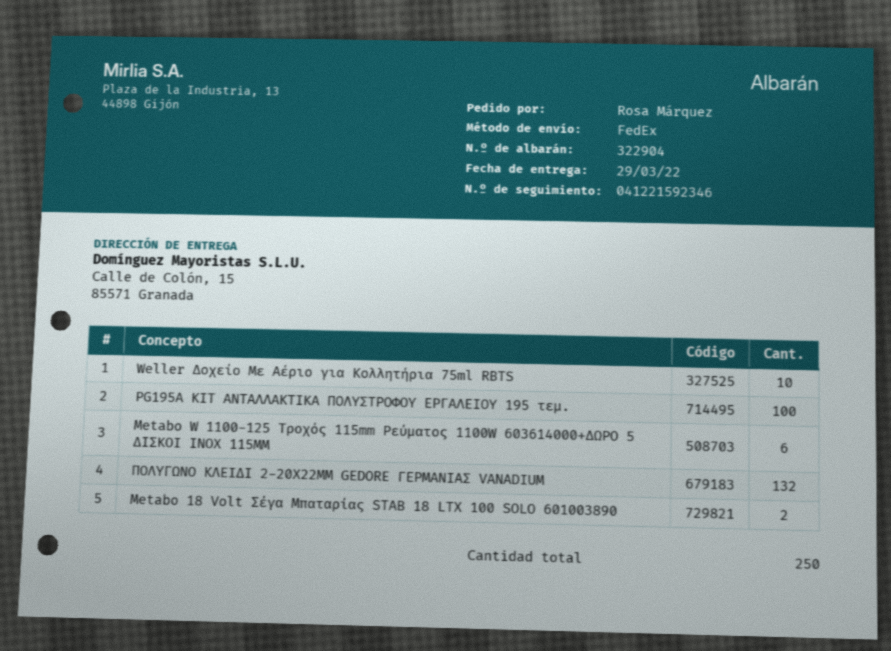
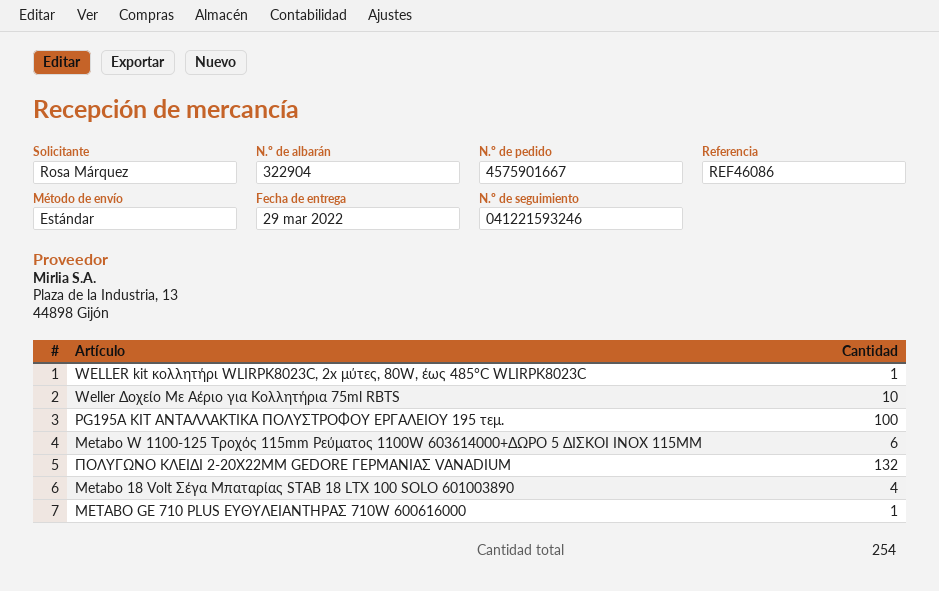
shipping method: FedEx -> standard
tracking number: 041221592346 -> 041221593246
Metabo 18 Volt Σέγα Μπαταρίας STAB 18 LTX 100 SOLO 601003890: 2 -> 4
WELLER kit κολλητήρι WLIRPK8023C, 2x μύτες, 80W, έως 485°C WLIRPK8023C: none -> 1
METABO GE 710 PLUS ΕΥΘΥΛΕΙΑΝΤΗΡΑΣ 710W 600616000: none -> 1
total quantity: 250 -> 254

